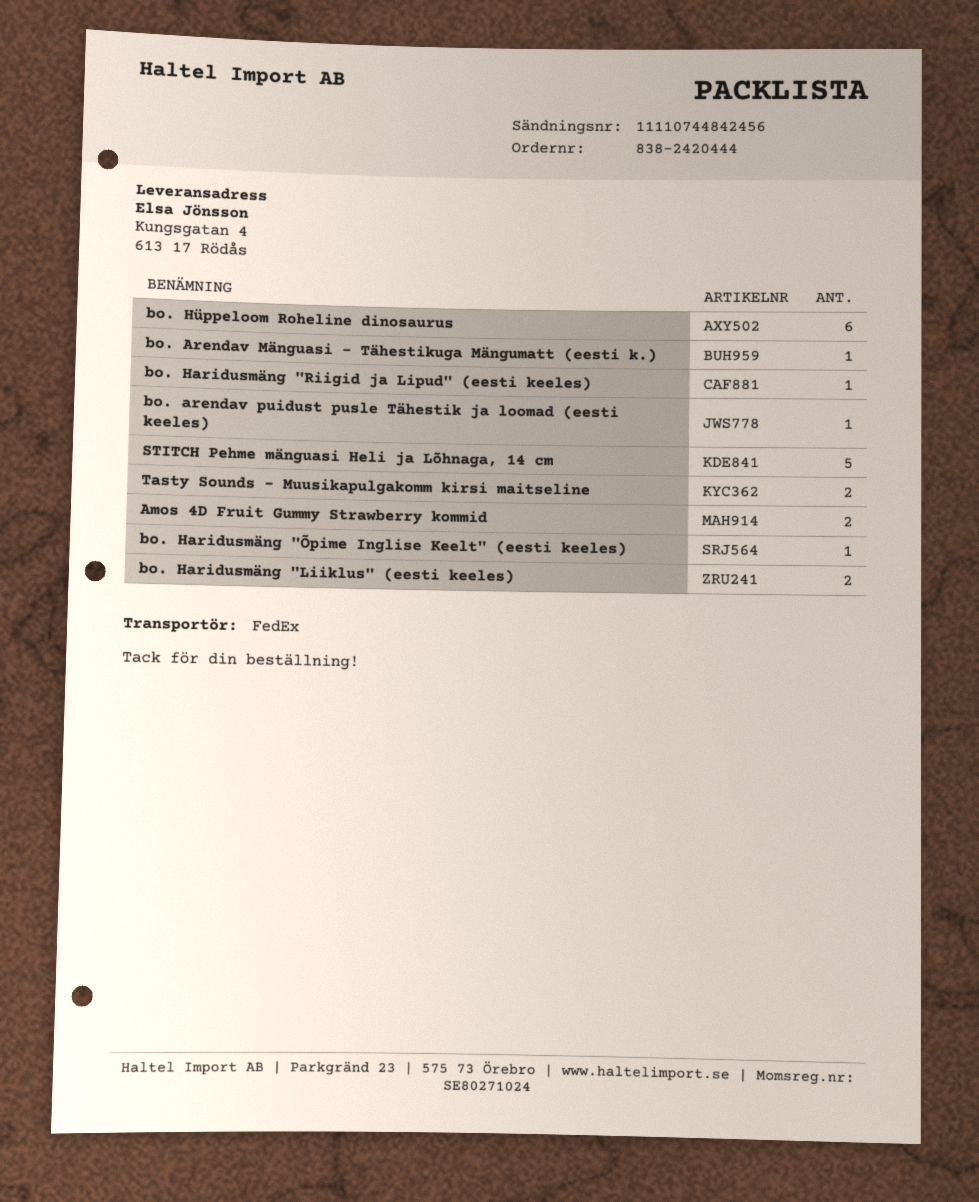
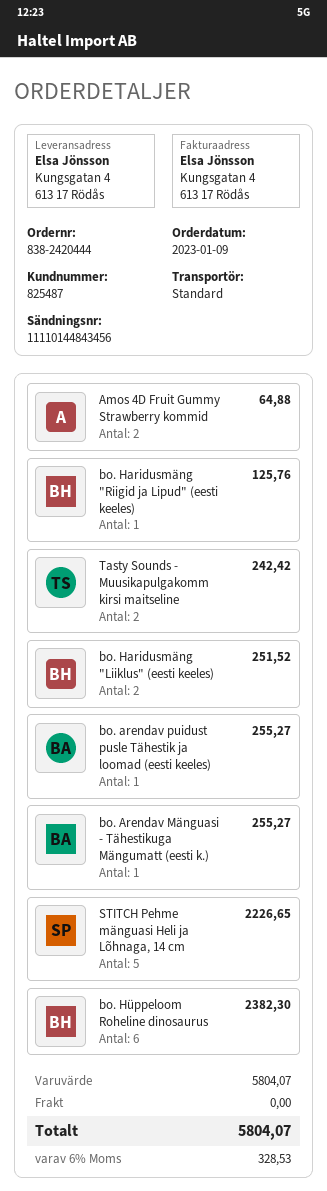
shipping method: FedEx -> standard
tracking number: 11110744842456 -> 11110144843456
bo. Haridusmäng "Õpime Inglise Keelt" (eesti keeles): 1 -> none

